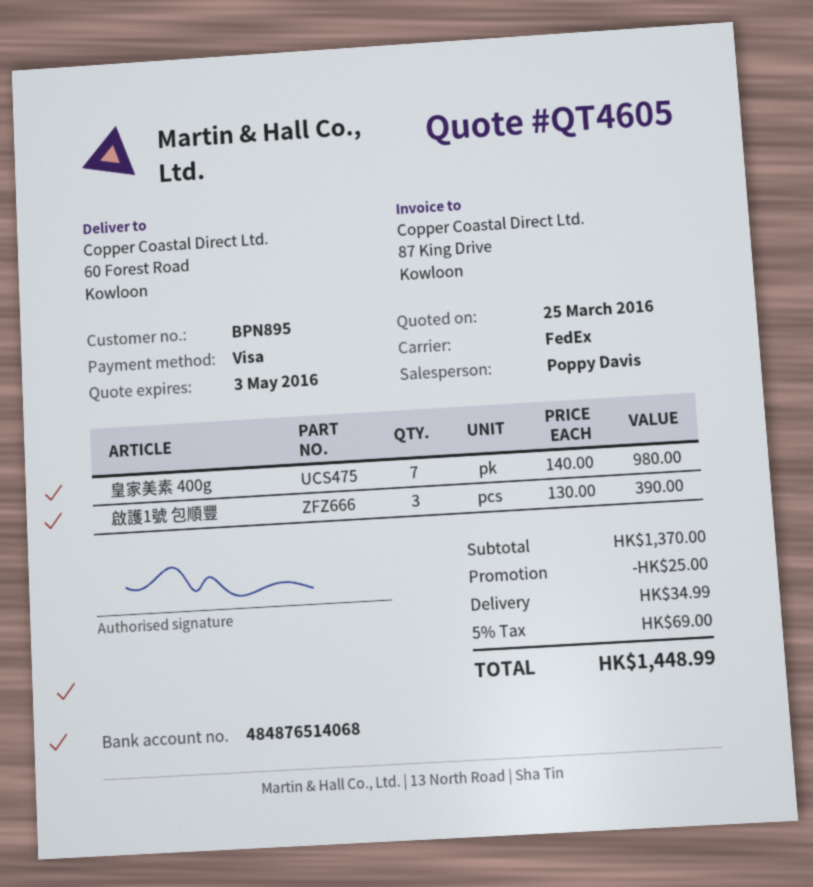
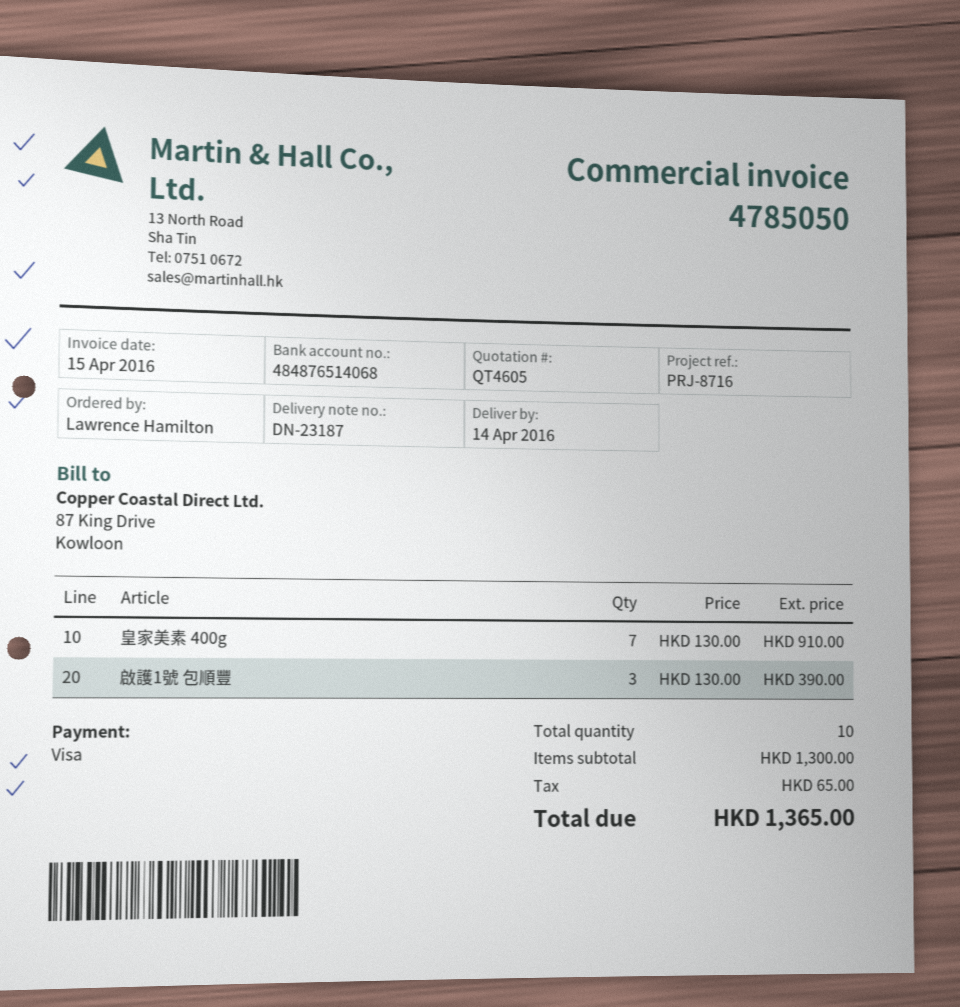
皇家美素 400g: 7 x 140.00 = 980.00 -> 7 x 130.00 = 910.00
subtotal: 1370.00 -> 1300.00
discount: 25.00 -> none
shipping: 34.99 -> none
tax: 69.00 -> 65.00
total: 1448.99 -> 1365.00

